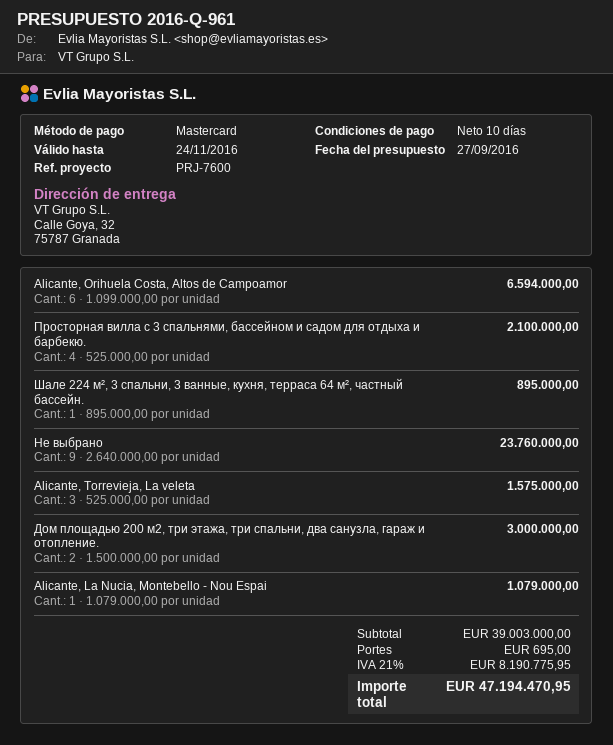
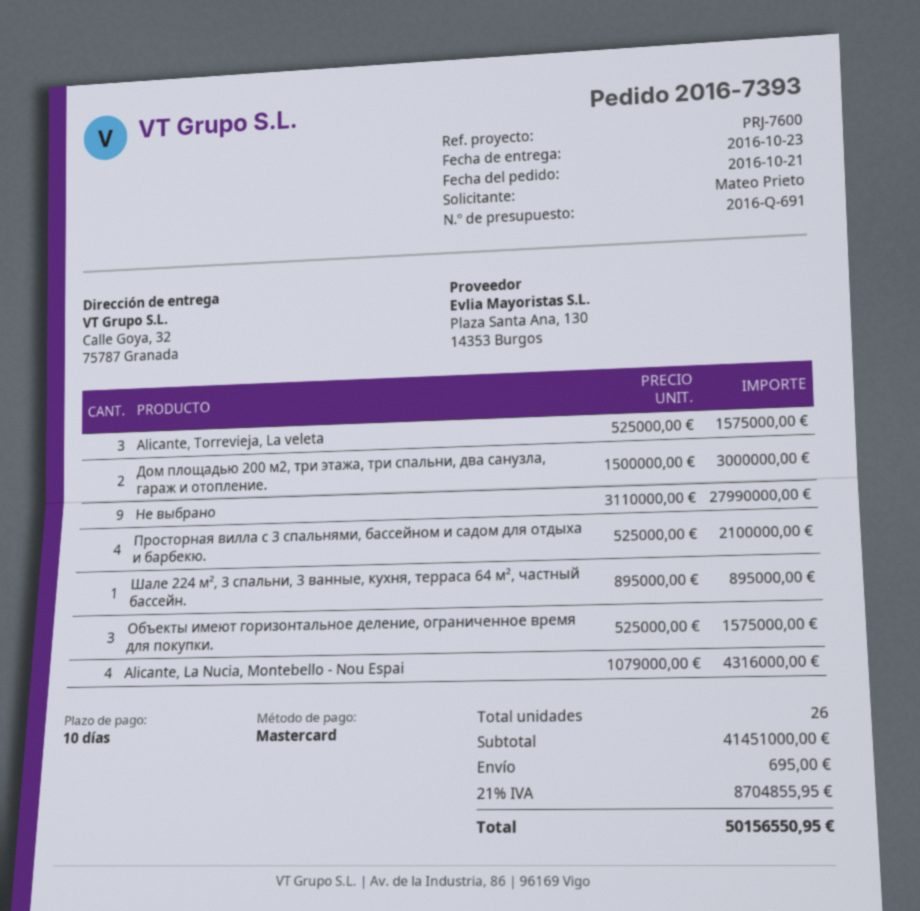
quote number: 2016-Q-961 -> 2016-Q-691
Alicante, Orihuela Costa, Altos de Campoamor: 6 x 1099000.00 = 6594000.00 -> none
Не выбрано: 9 x 2640000.00 = 23760000.00 -> 9 x 3110000.00 = 27990000.00
Alicante, La Nucia, Montebello - Nou Espai: 1 x 1079000.00 = 1079000.00 -> 4 x 1079000.00 = 4316000.00
Объекты имеют горизонтальное деление, ограниченное время для покупки.: none -> 3 x 525000.00 = 1575000.00
subtotal: 39003000.00 -> 41451000.00
tax: 21% = 8190775.95 -> 21% = 8704855.95
total: 47194470.95 -> 50156550.95

